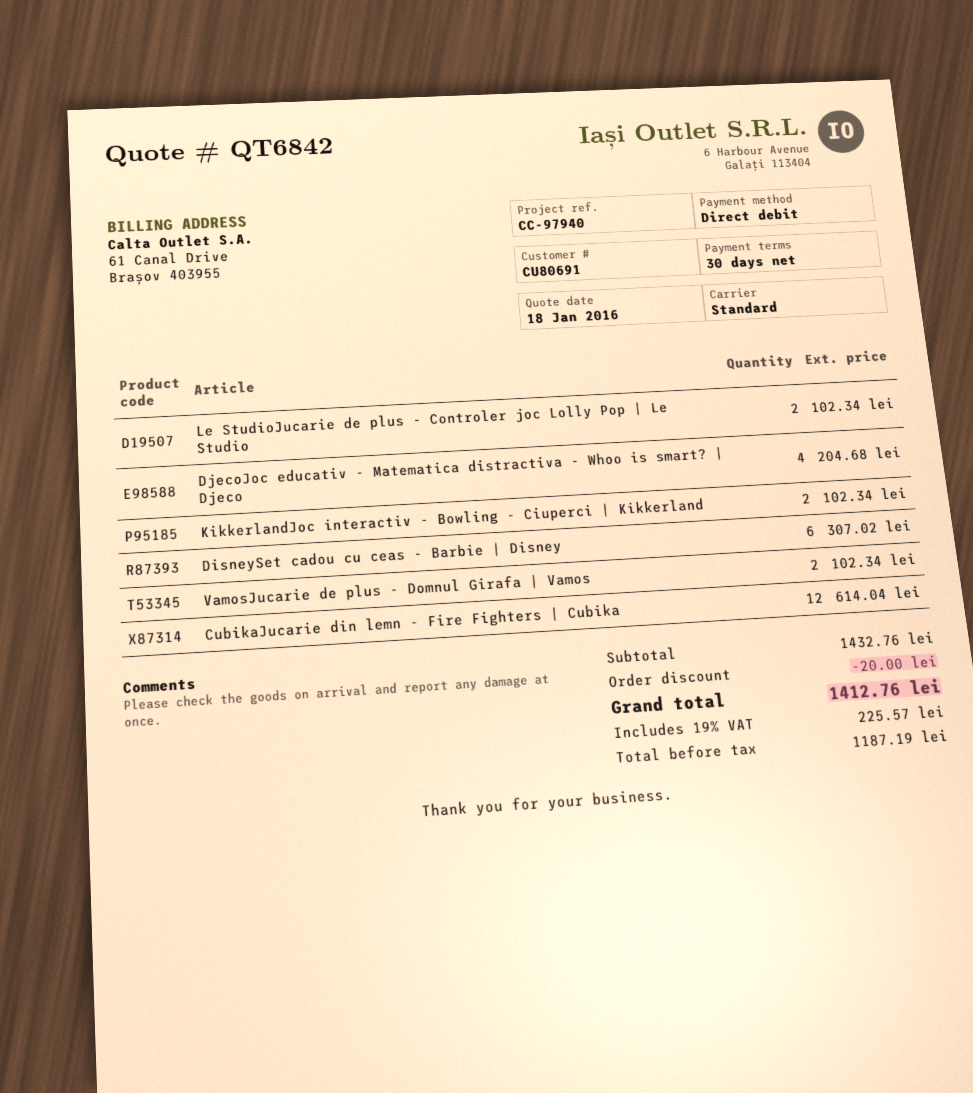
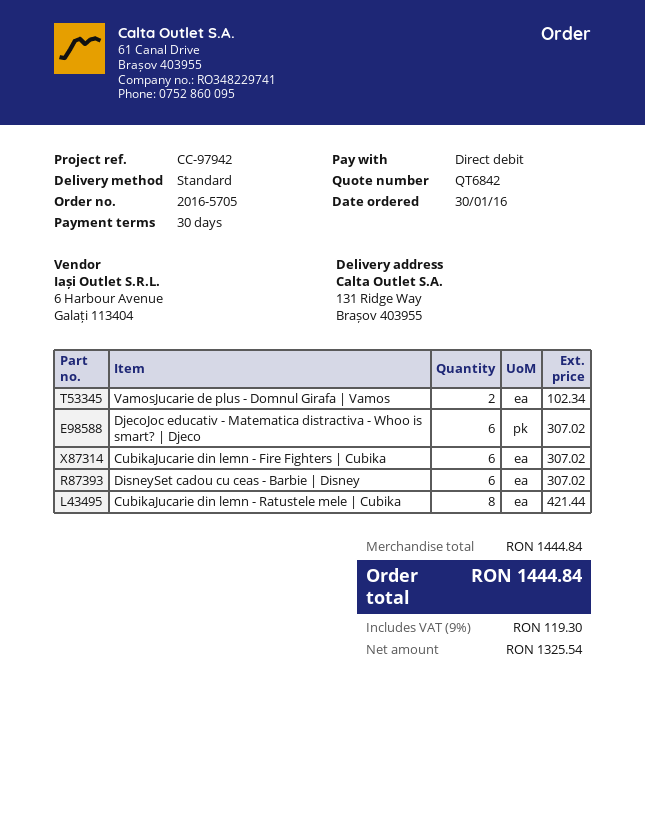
reference: CC-97940 -> CC-97942
Le StudioJucarie de plus - Controler joc Lolly Pop | Le Studio: 2 for 102.34 -> none
DjecoJoc educativ - Matematica distractiva - Whoo is smart? | Djeco: 4 for 204.68 -> 6 for 307.02
KikkerlandJoc interactiv - Bowling - Ciuperci | Kikkerland: 2 for 102.34 -> none
CubikaJucarie din lemn - Fire Fighters | Cubika: 12 for 614.04 -> 6 for 307.02
CubikaJucarie din lemn - Ratustele mele | Cubika: none -> 8 for 421.44
subtotal: 1432.76 -> 1444.84
discount: 20.00 -> none
net: 1187.19 -> 1325.54
tax: 19% = 225.57 -> 9% = 119.30
total: 1412.76 -> 1444.84

